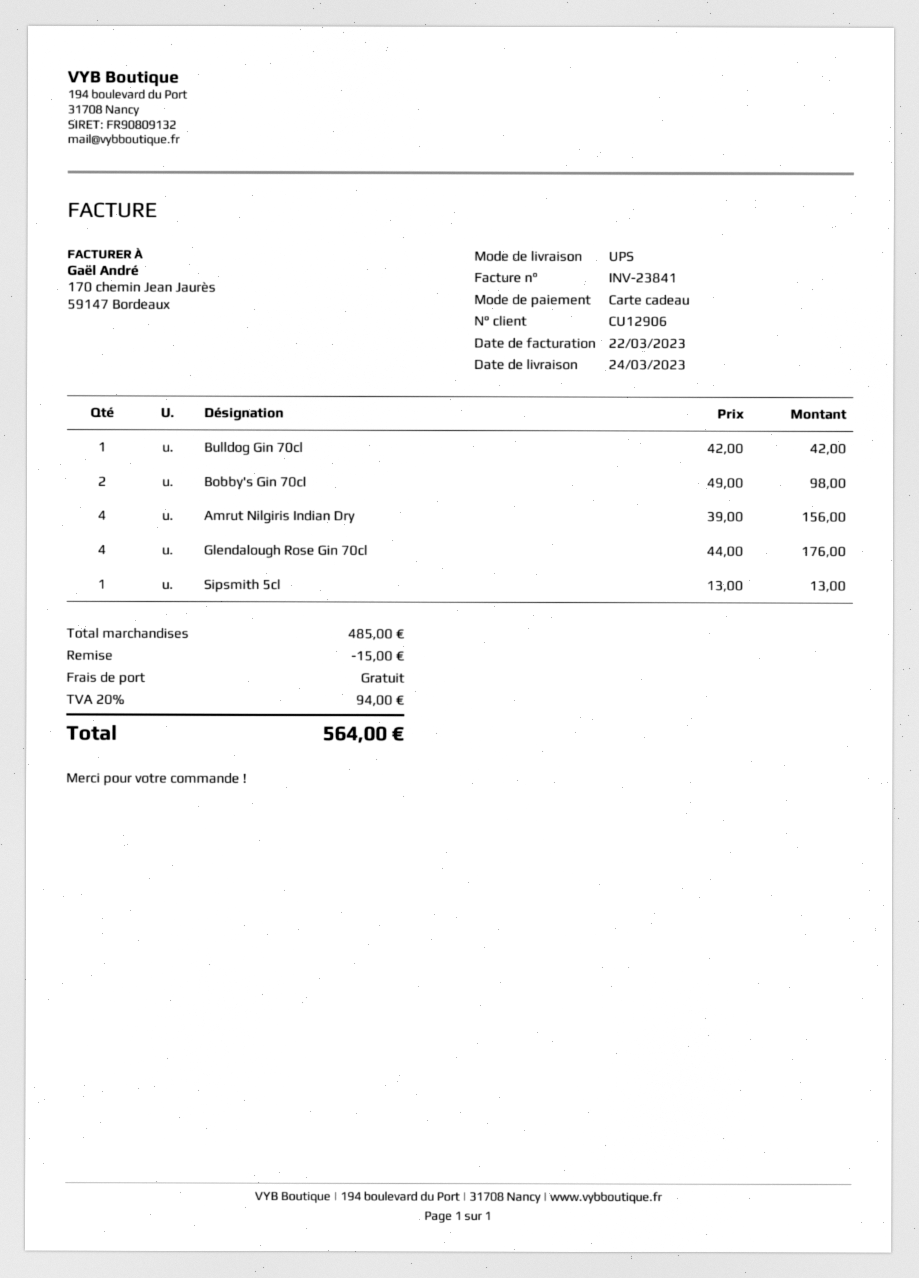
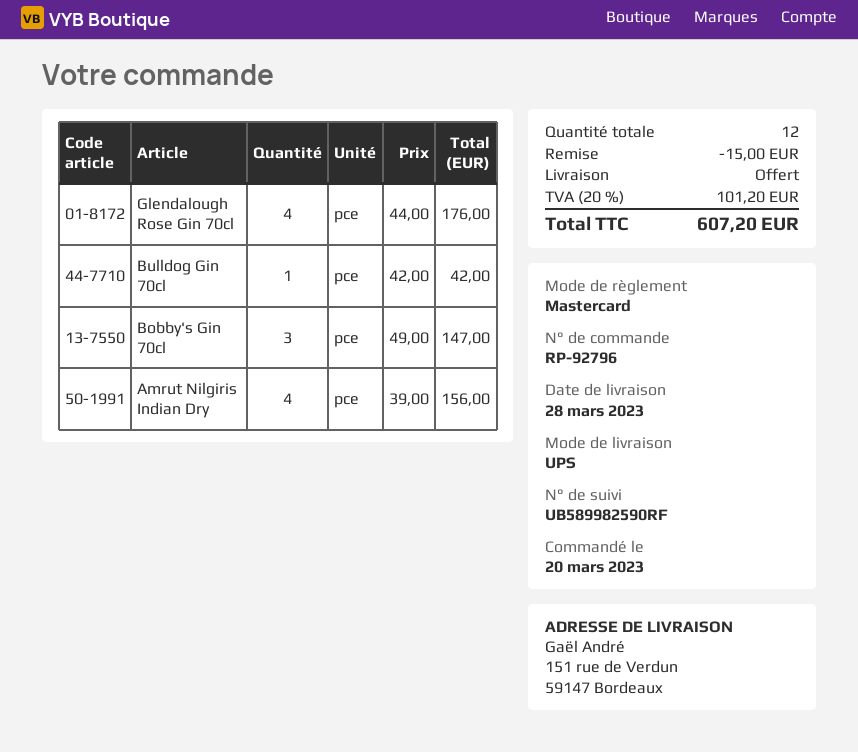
delivery date: 2023-03-24 -> 2023-03-28
payment method: gift card -> Mastercard
Bobby's Gin 70cl: 2 x 49.00 = 98.00 -> 3 x 49.00 = 147.00
Sipsmith 5cl: 1 x 13.00 = 13.00 -> none
tax: 20% = 94.00 -> 20% = 101.20
total: 564.00 -> 607.20

